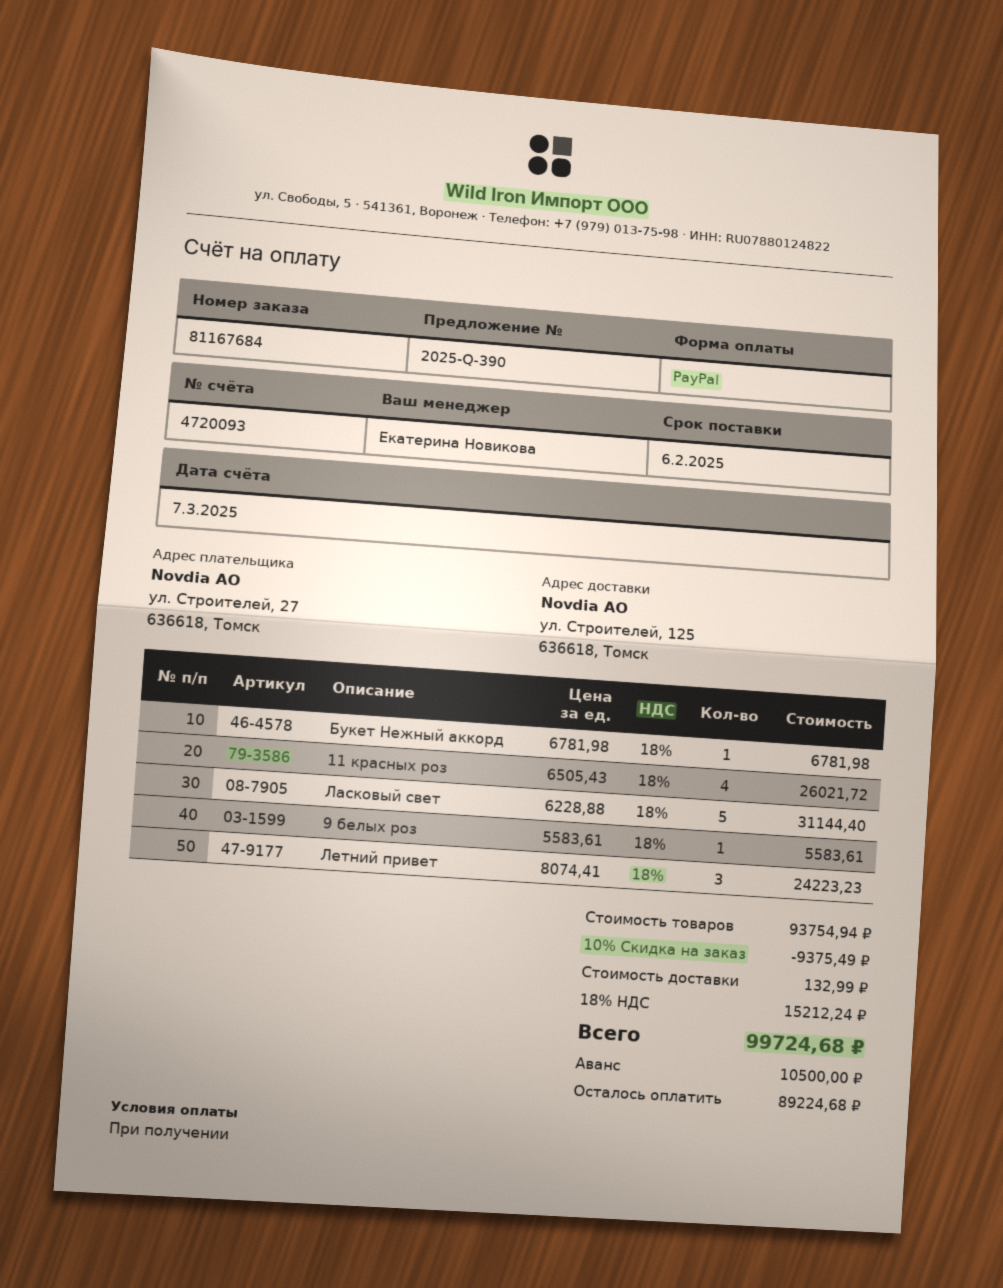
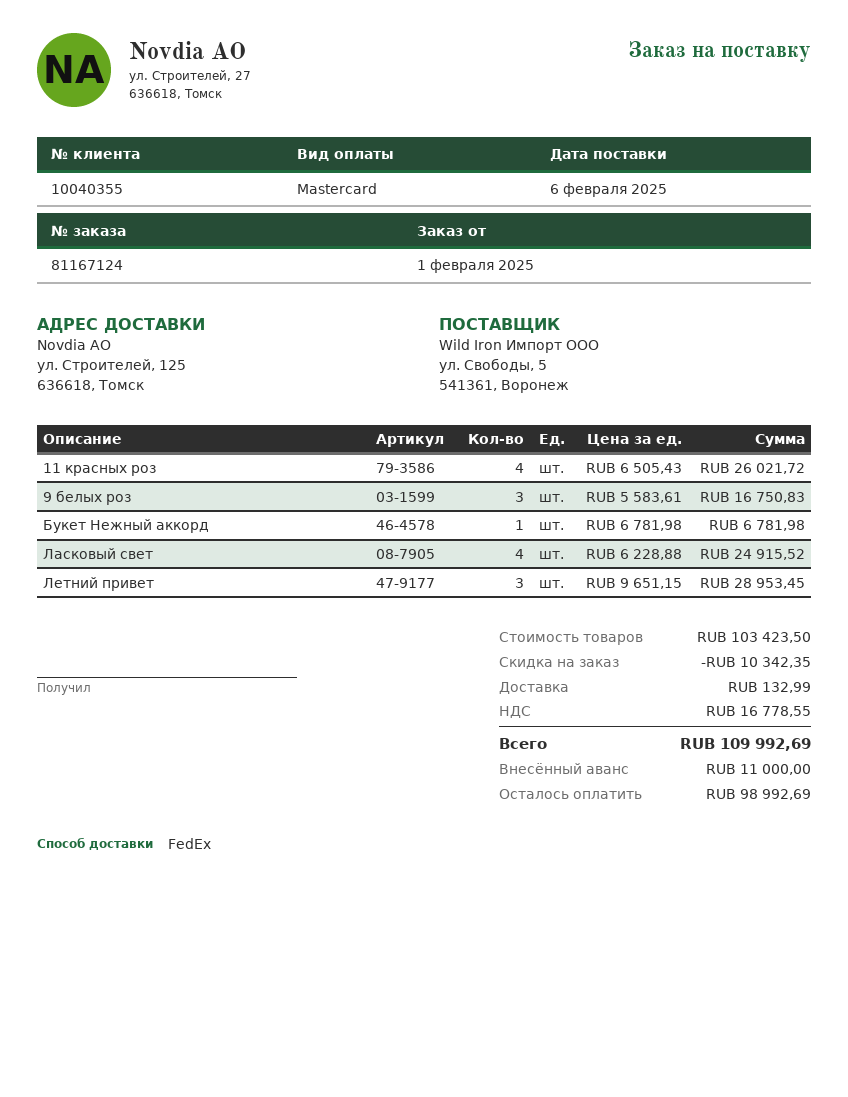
order number: 81167684 -> 81167124
payment method: PayPal -> Mastercard
Ласковый свет: 5 x 6228.88 = 31144.40 -> 4 x 6228.88 = 24915.52
9 белых роз: 1 x 5583.61 = 5583.61 -> 3 x 5583.61 = 16750.83
Летний привет: 3 x 8074.41 = 24223.23 -> 3 x 9651.15 = 28953.45
subtotal: 93754.94 -> 103423.50
discount: 9375.49 -> 10342.35
tax: 15212.24 -> 16778.55
total: 99724.68 -> 109992.69
deposit: 10500.00 -> 11000.00
balance: 89224.68 -> 98992.69

